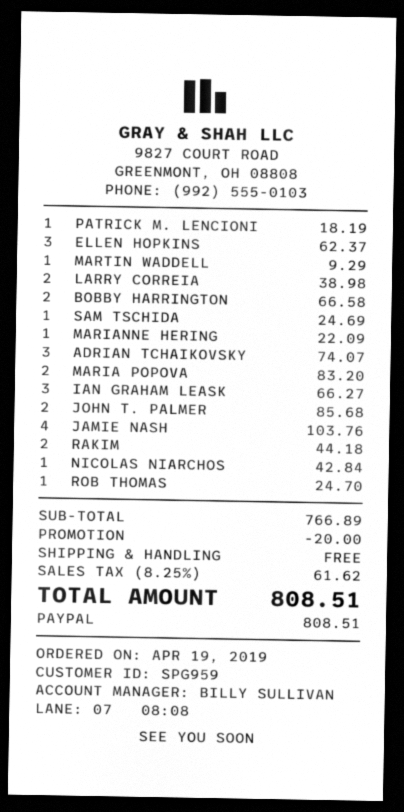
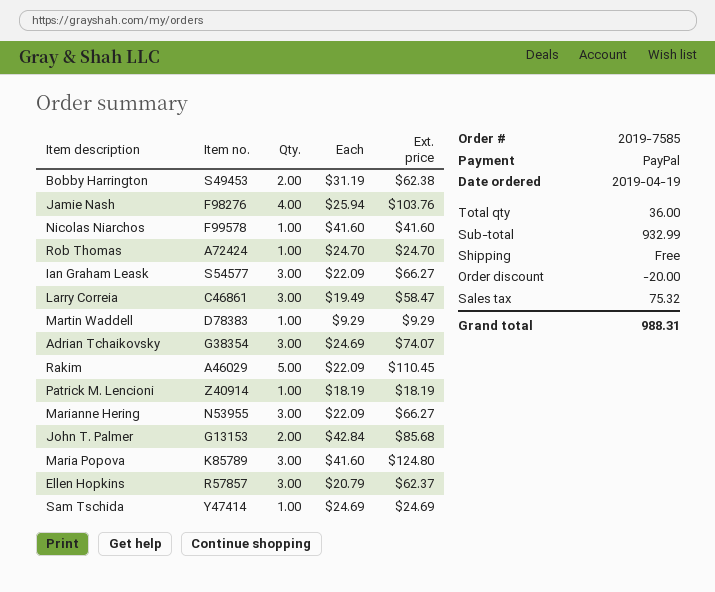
LARRY CORREIA: 2 for 38.98 -> 3 for 58.47
BOBBY HARRINGTON: 2 for 66.58 -> 2 for 62.38
MARIANNE HERING: 1 for 22.09 -> 3 for 66.27
MARIA POPOVA: 2 for 83.20 -> 3 for 124.80
RAKIM: 2 for 44.18 -> 5 for 110.45
NICOLAS NIARCHOS: 1 for 42.84 -> 1 for 41.60
subtotal: 766.89 -> 932.99
tax: 61.62 -> 75.32
total: 808.51 -> 988.31

